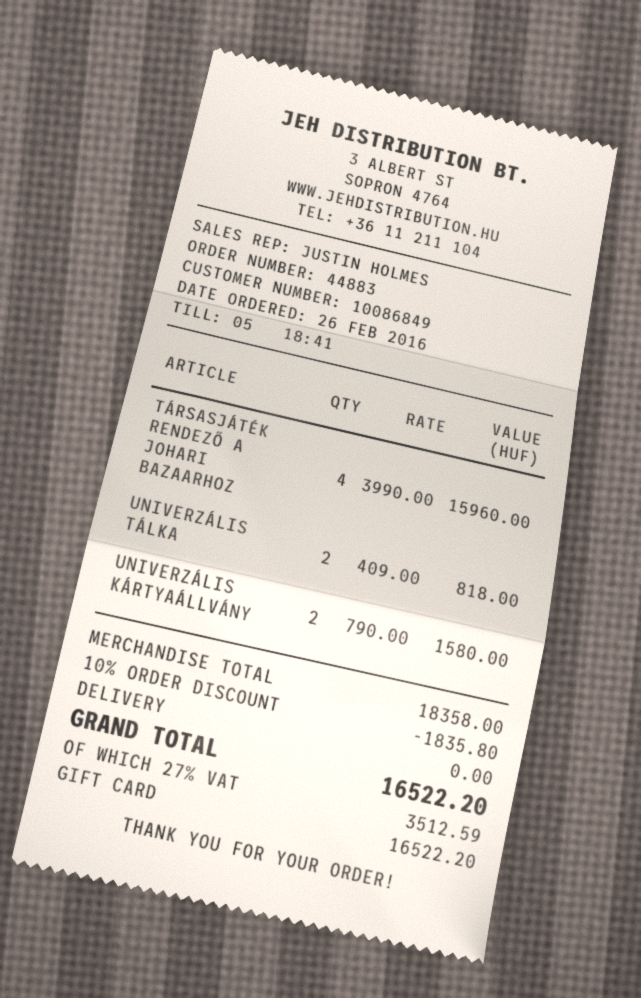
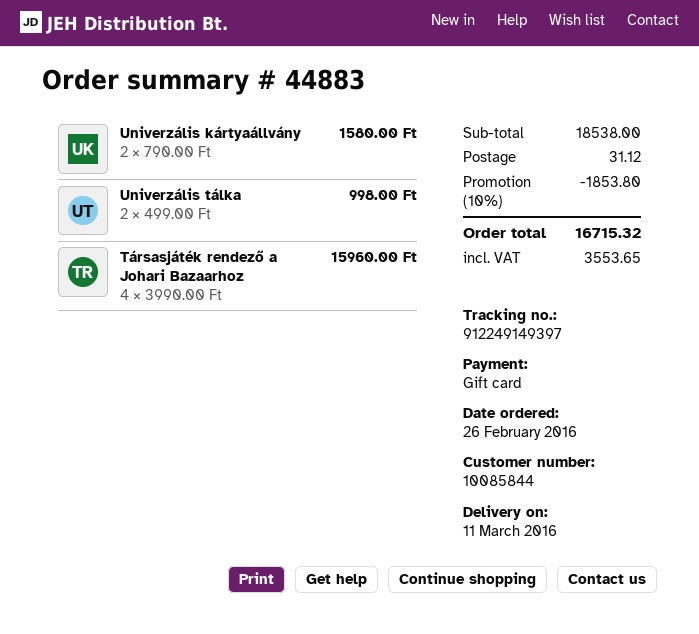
customer number: 10086849 -> 10085844
UNIVERZÁLIS TÁLKA: 2 x 409.00 = 818.00 -> 2 x 499.00 = 998.00
subtotal: 18358.00 -> 18538.00
discount: 10% = 1835.80 -> 10% = 1853.80
shipping: 0.00 -> 31.12
tax: 3512.59 -> 3553.65
total: 16522.20 -> 16715.32

